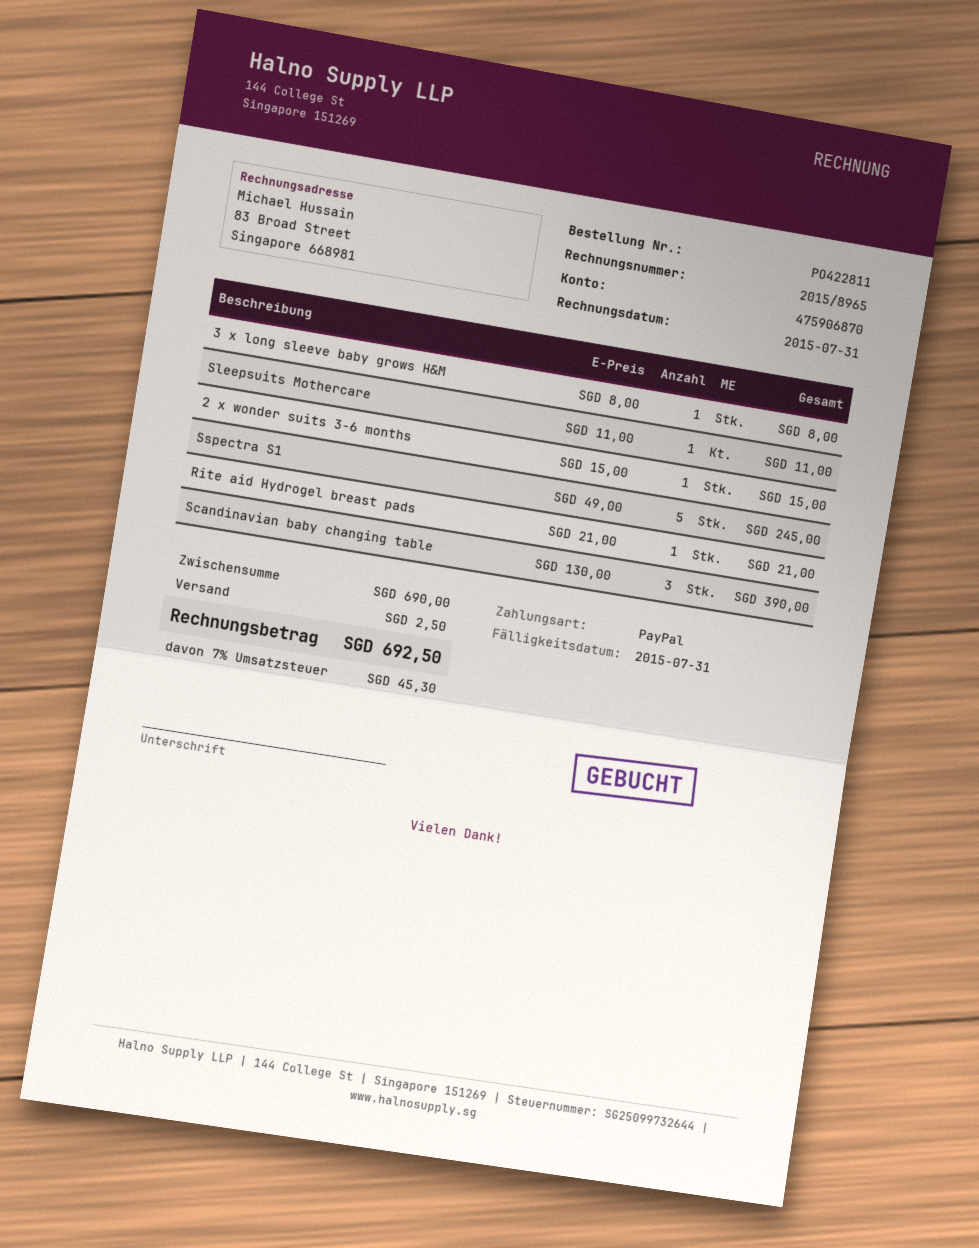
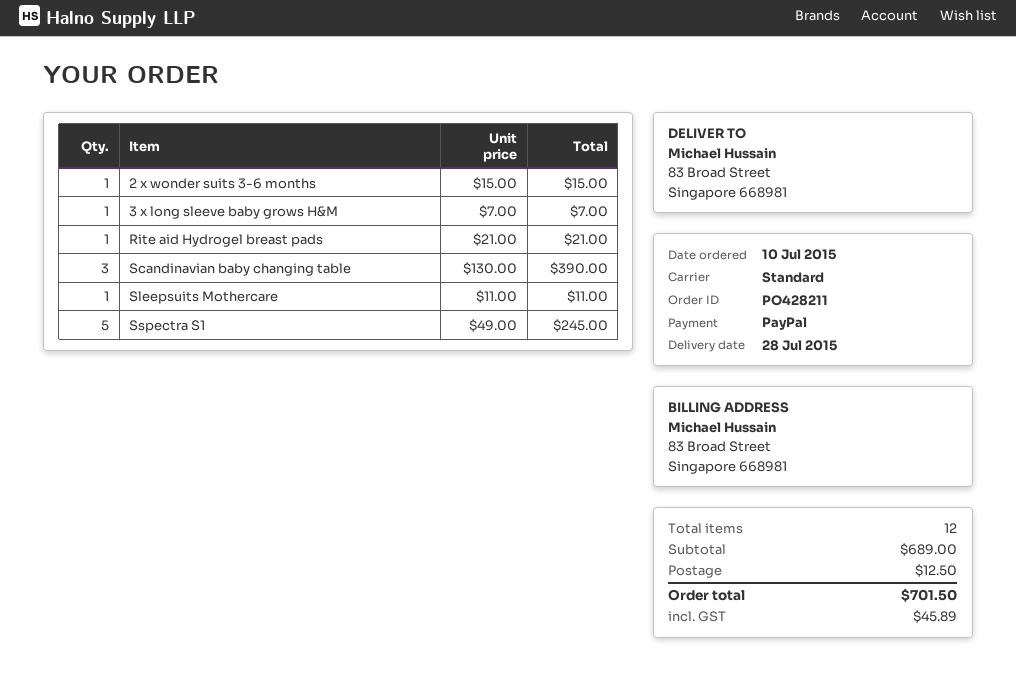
order number: PO422811 -> PO428211
3 x long sleeve baby grows H&M: 1 x 8.00 = 8.00 -> 1 x 7.00 = 7.00
subtotal: 690.00 -> 689.00
shipping: 2.50 -> 12.50
tax: 45.30 -> 45.89
total: 692.50 -> 701.50

